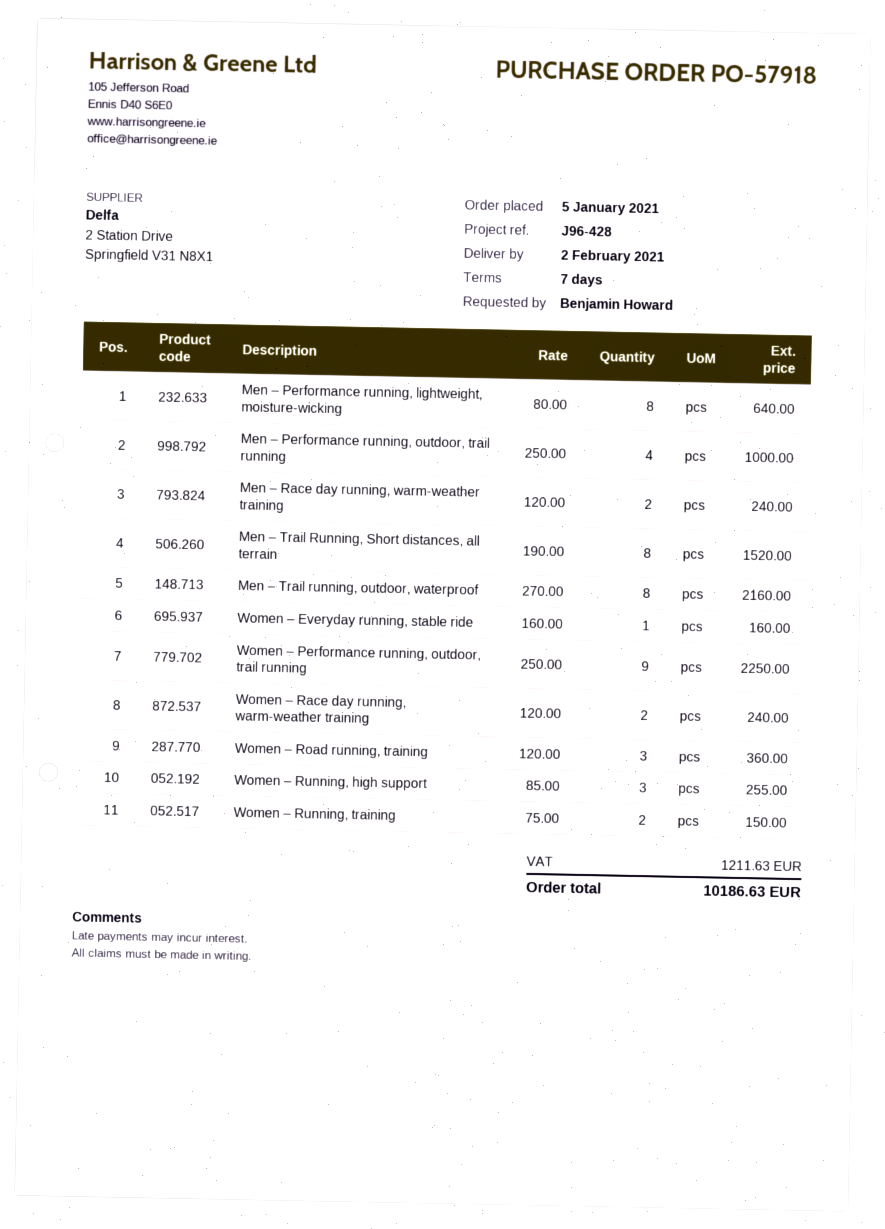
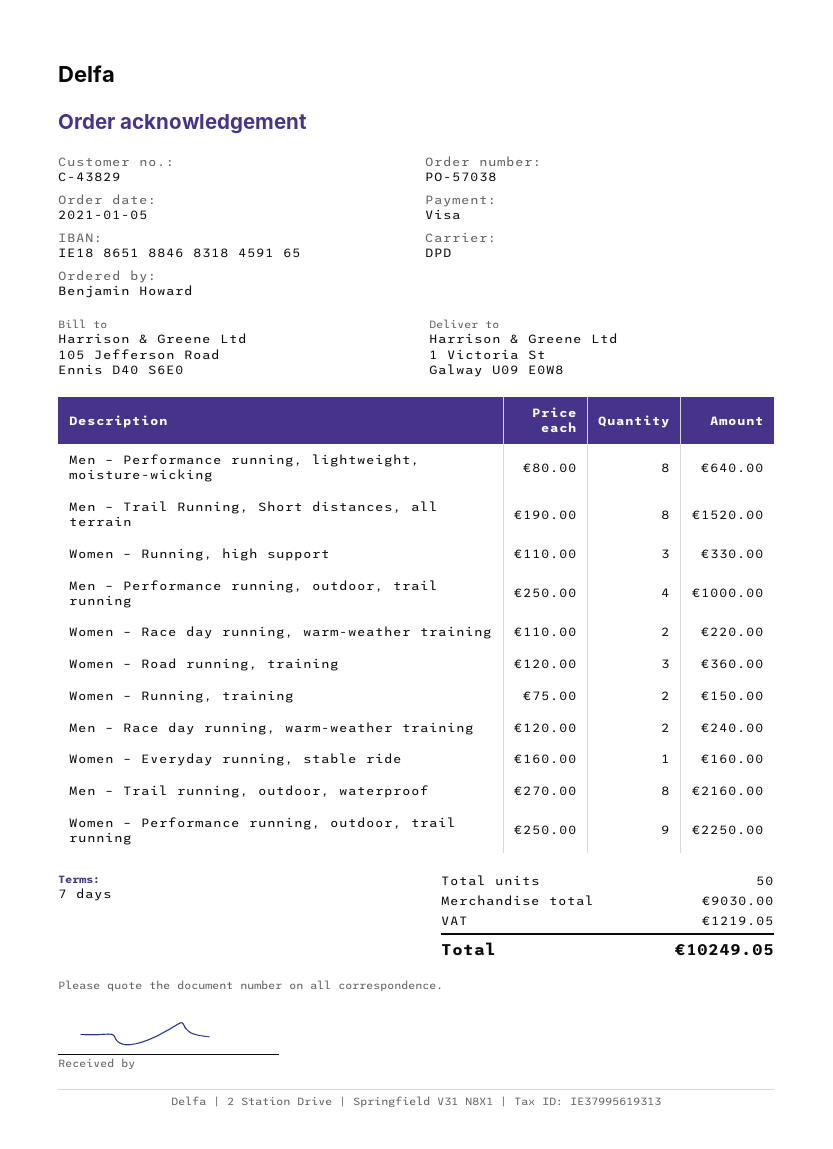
order number: PO-57918 -> PO-57038
Women – Race day running, warm-weather training: 2 x 120.00 = 240.00 -> 2 x 110.00 = 220.00
Women – Running, high support: 3 x 85.00 = 255.00 -> 3 x 110.00 = 330.00
tax: 1211.63 -> 1219.05
total: 10186.63 -> 10249.05

